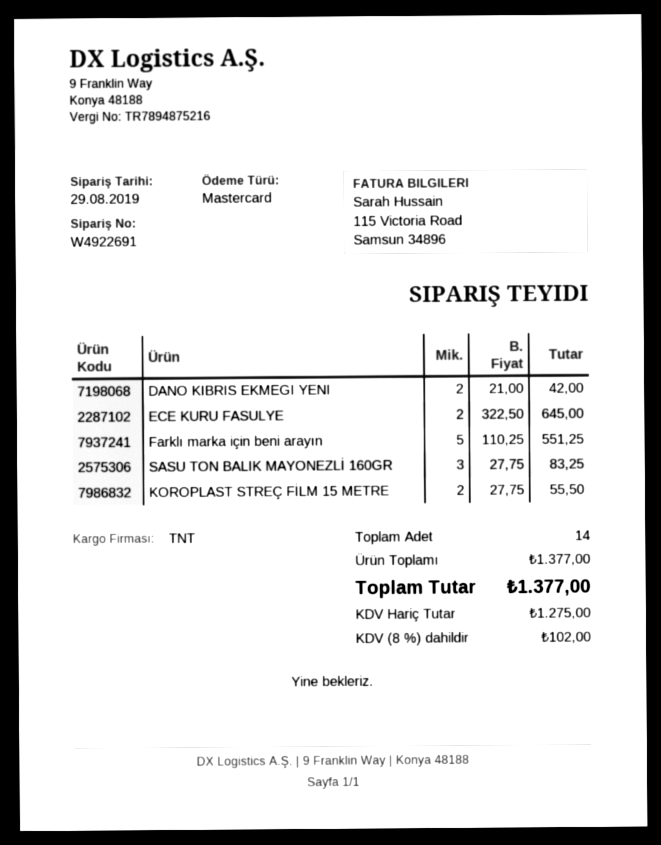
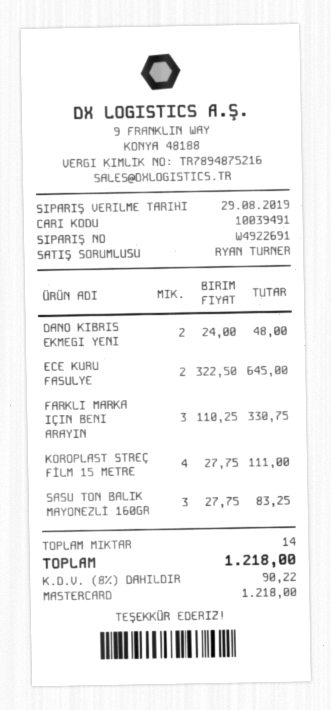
DANO KIBRIS EKMEGI YENI: 2 x 21.00 = 42.00 -> 2 x 24.00 = 48.00
Farklı marka için beni arayın: 5 x 110.25 = 551.25 -> 3 x 110.25 = 330.75
KOROPLAST STREÇ FİLM 15 METRE: 2 x 27.75 = 55.50 -> 4 x 27.75 = 111.00
tax: 8% = 102.00 -> 8% = 90.22
total: 1377.00 -> 1218.00

